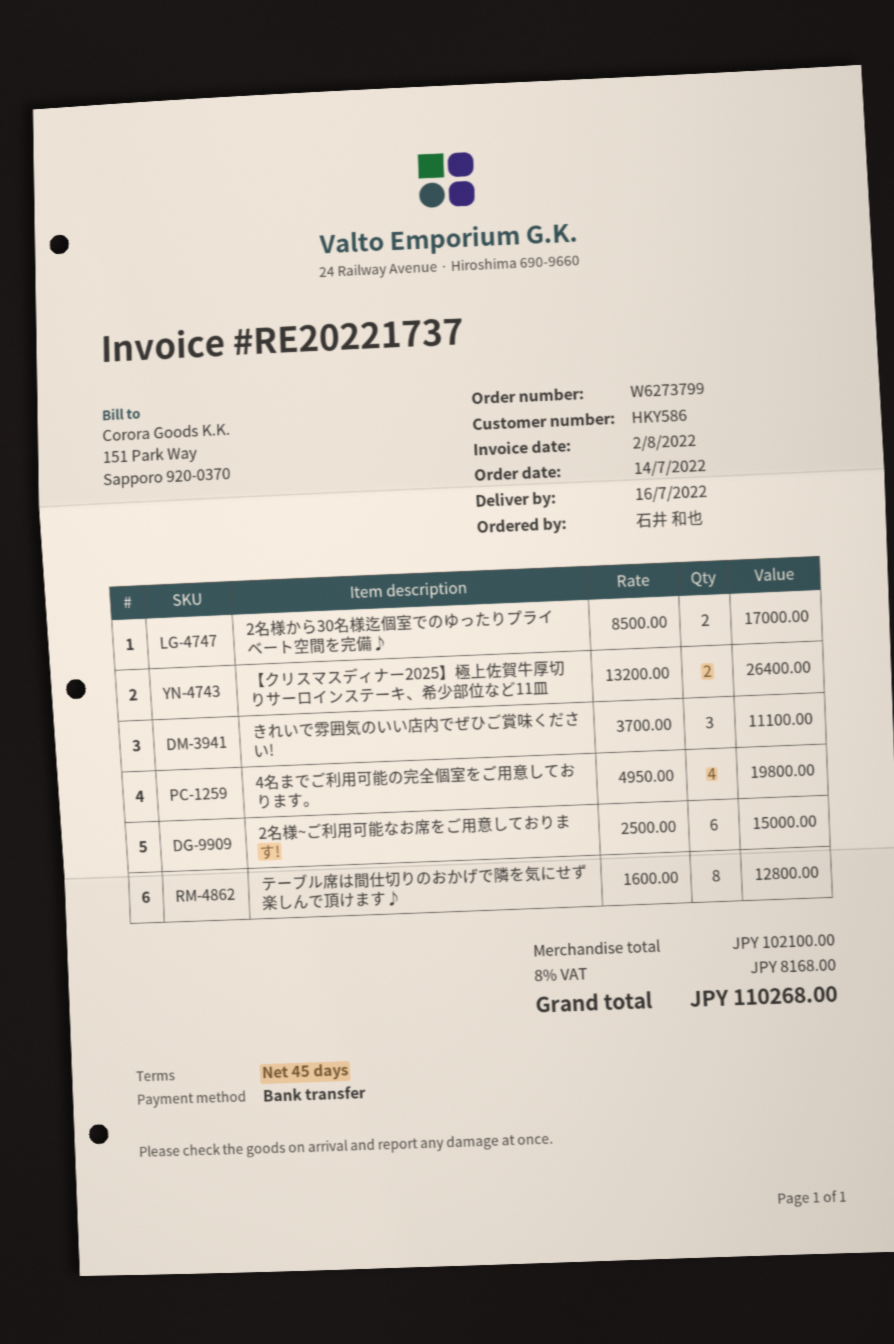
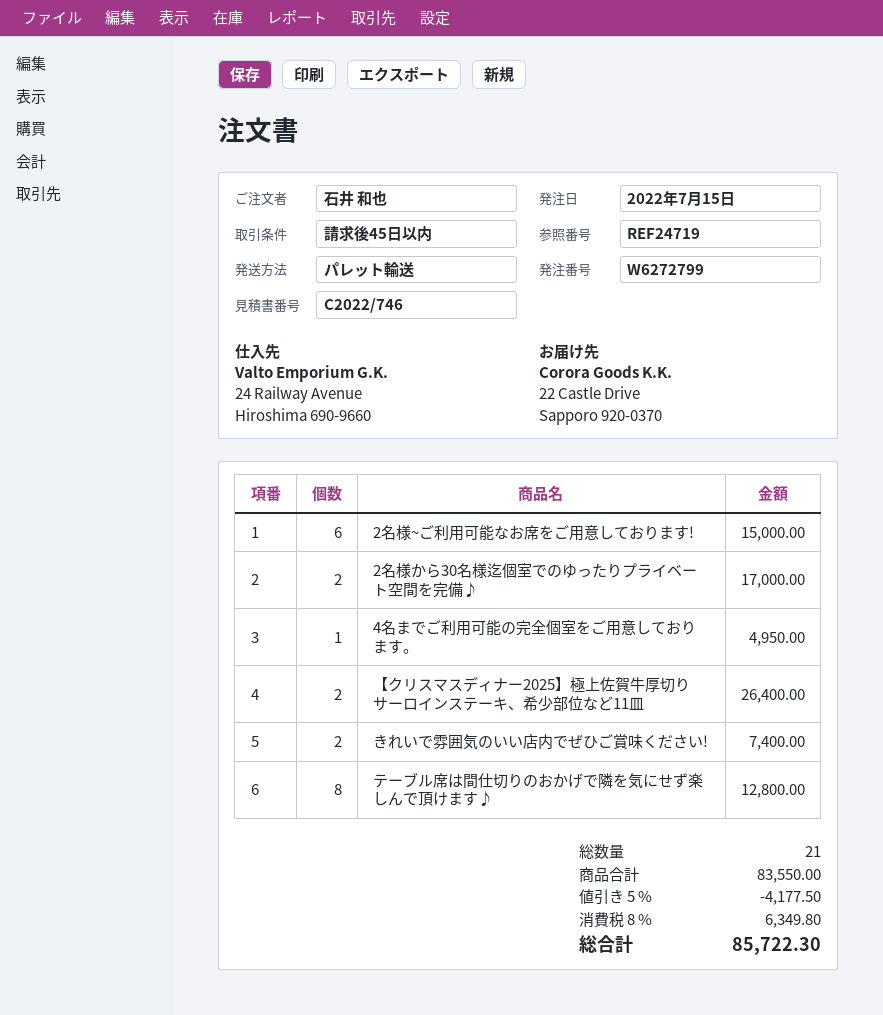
order number: W6273799 -> W6272799
order date: 2022-07-14 -> 2022-07-15
きれいで雰囲気のいい店内でぜひご賞味ください!: 3 for 11100.00 -> 2 for 7400.00
4名までご利用可能の完全個室をご用意しております。: 4 for 19800.00 -> 1 for 4950.00
subtotal: 102100.00 -> 83550.00
discount: none -> 5% = 4177.50
tax: 8% = 8168.00 -> 8% = 6349.80
total: 110268.00 -> 85722.30

